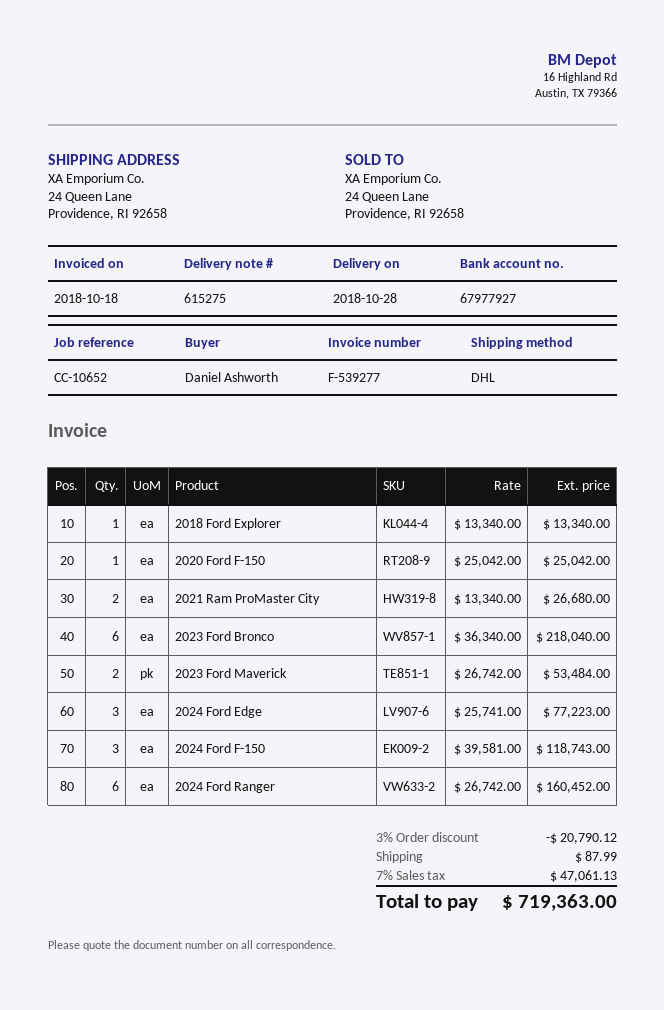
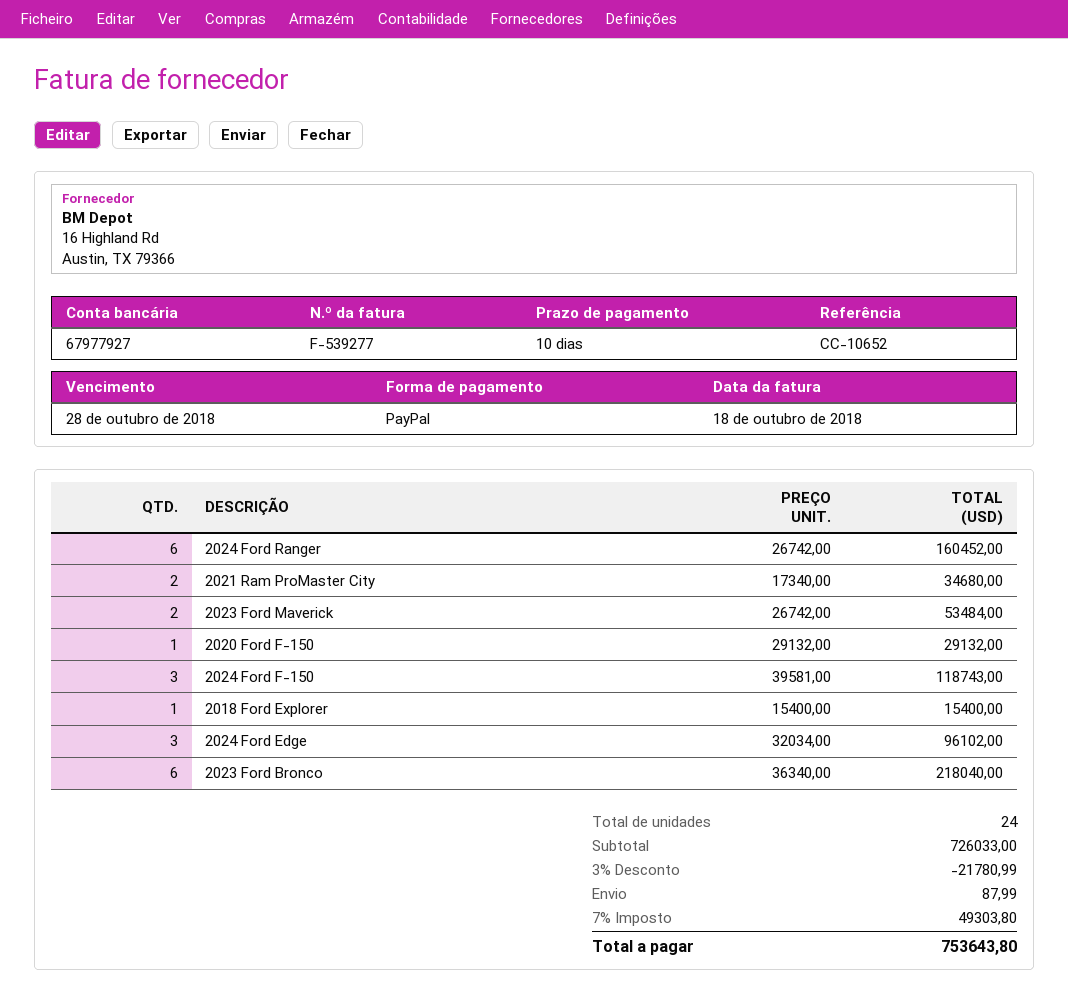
2018 Ford Explorer: 1 x 13340.00 = 13340.00 -> 1 x 15400.00 = 15400.00
2020 Ford F-150: 1 x 25042.00 = 25042.00 -> 1 x 29132.00 = 29132.00
2021 Ram ProMaster City: 2 x 13340.00 = 26680.00 -> 2 x 17340.00 = 34680.00
2024 Ford Edge: 3 x 25741.00 = 77223.00 -> 3 x 32034.00 = 96102.00
discount: 3% = 20790.12 -> 3% = 21780.99
tax: 7% = 47061.13 -> 7% = 49303.80
total: 719363.00 -> 753643.80

